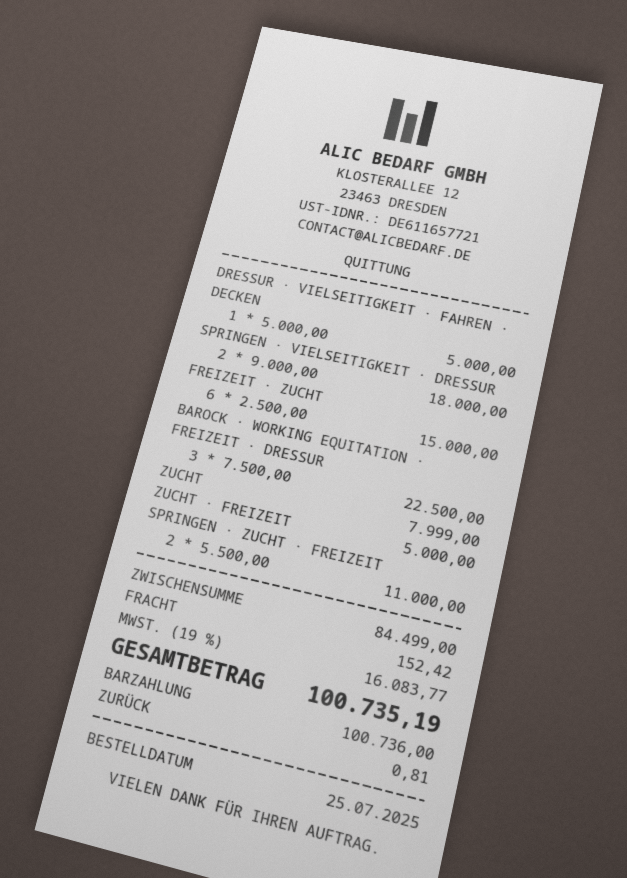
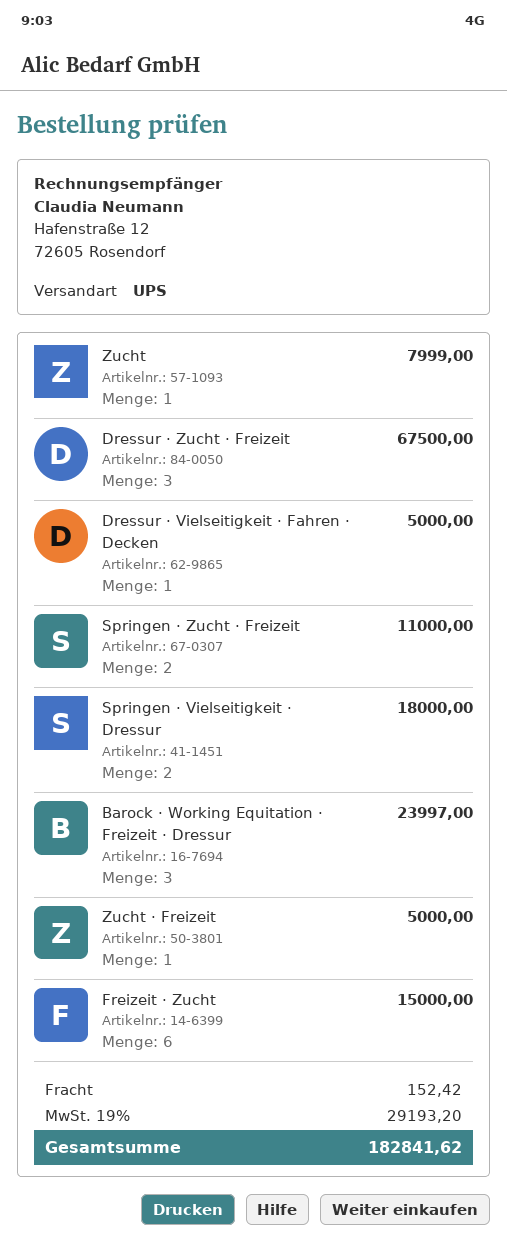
BAROCK · WORKING EQUITATION · FREIZEIT · DRESSUR: 3 for 22500.00 -> 3 for 23997.00
Dressur · Zucht · Freizeit: none -> 3 for 67500.00
tax: 19% = 16083.77 -> 19% = 29193.20
total: 100735.19 -> 182841.62

